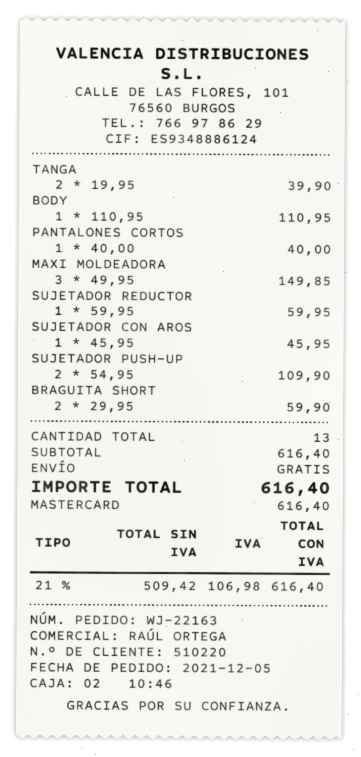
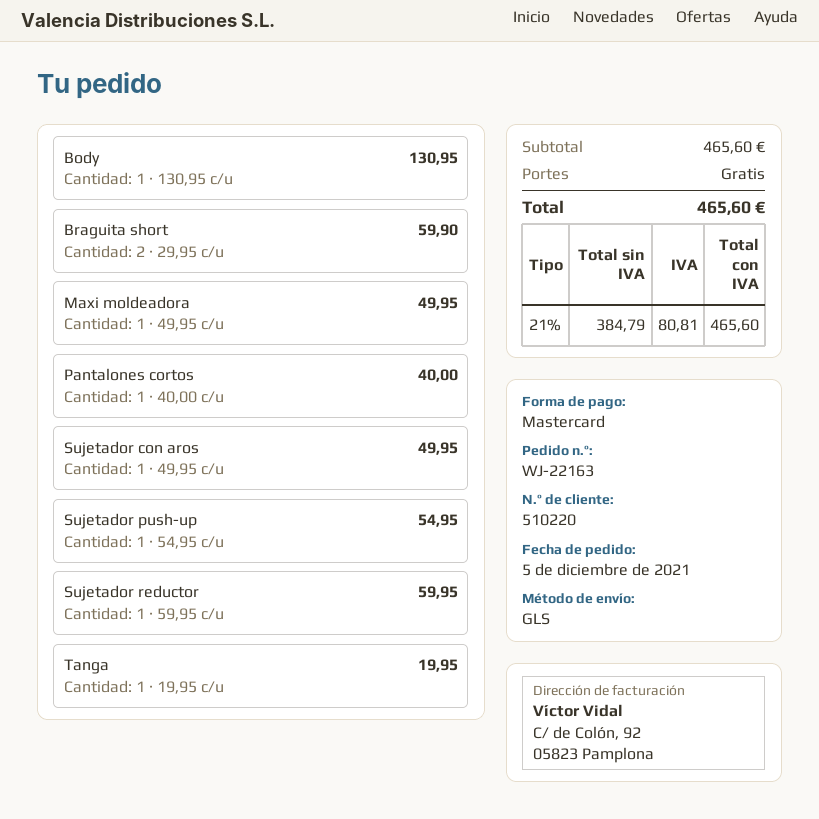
TANGA: 2 x 19.95 = 39.90 -> 1 x 19.95 = 19.95
BODY: 1 x 110.95 = 110.95 -> 1 x 130.95 = 130.95
MAXI MOLDEADORA: 3 x 49.95 = 149.85 -> 1 x 49.95 = 49.95
SUJETADOR CON AROS: 1 x 45.95 = 45.95 -> 1 x 49.95 = 49.95
SUJETADOR PUSH-UP: 2 x 54.95 = 109.90 -> 1 x 54.95 = 54.95
subtotal: 616.40 -> 465.60
net: 509.42 -> 384.79
tax: 21% = 106.98 -> 21% = 80.81
total: 616.40 -> 465.60

